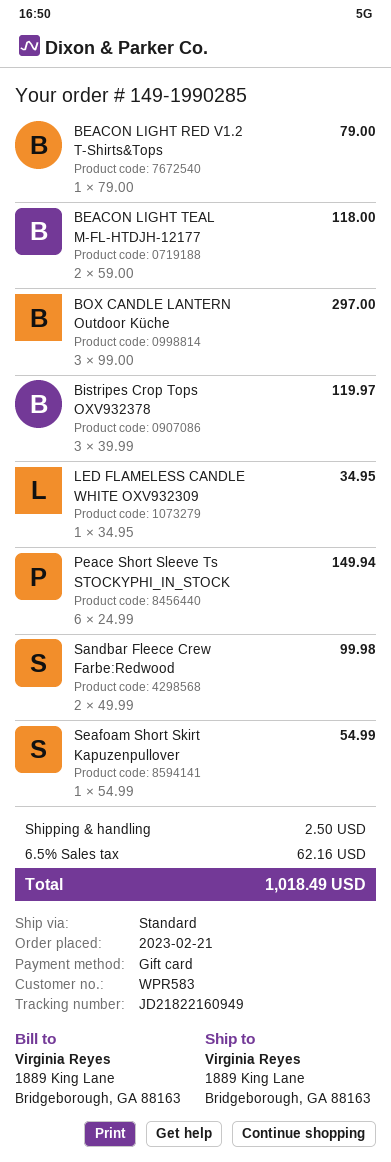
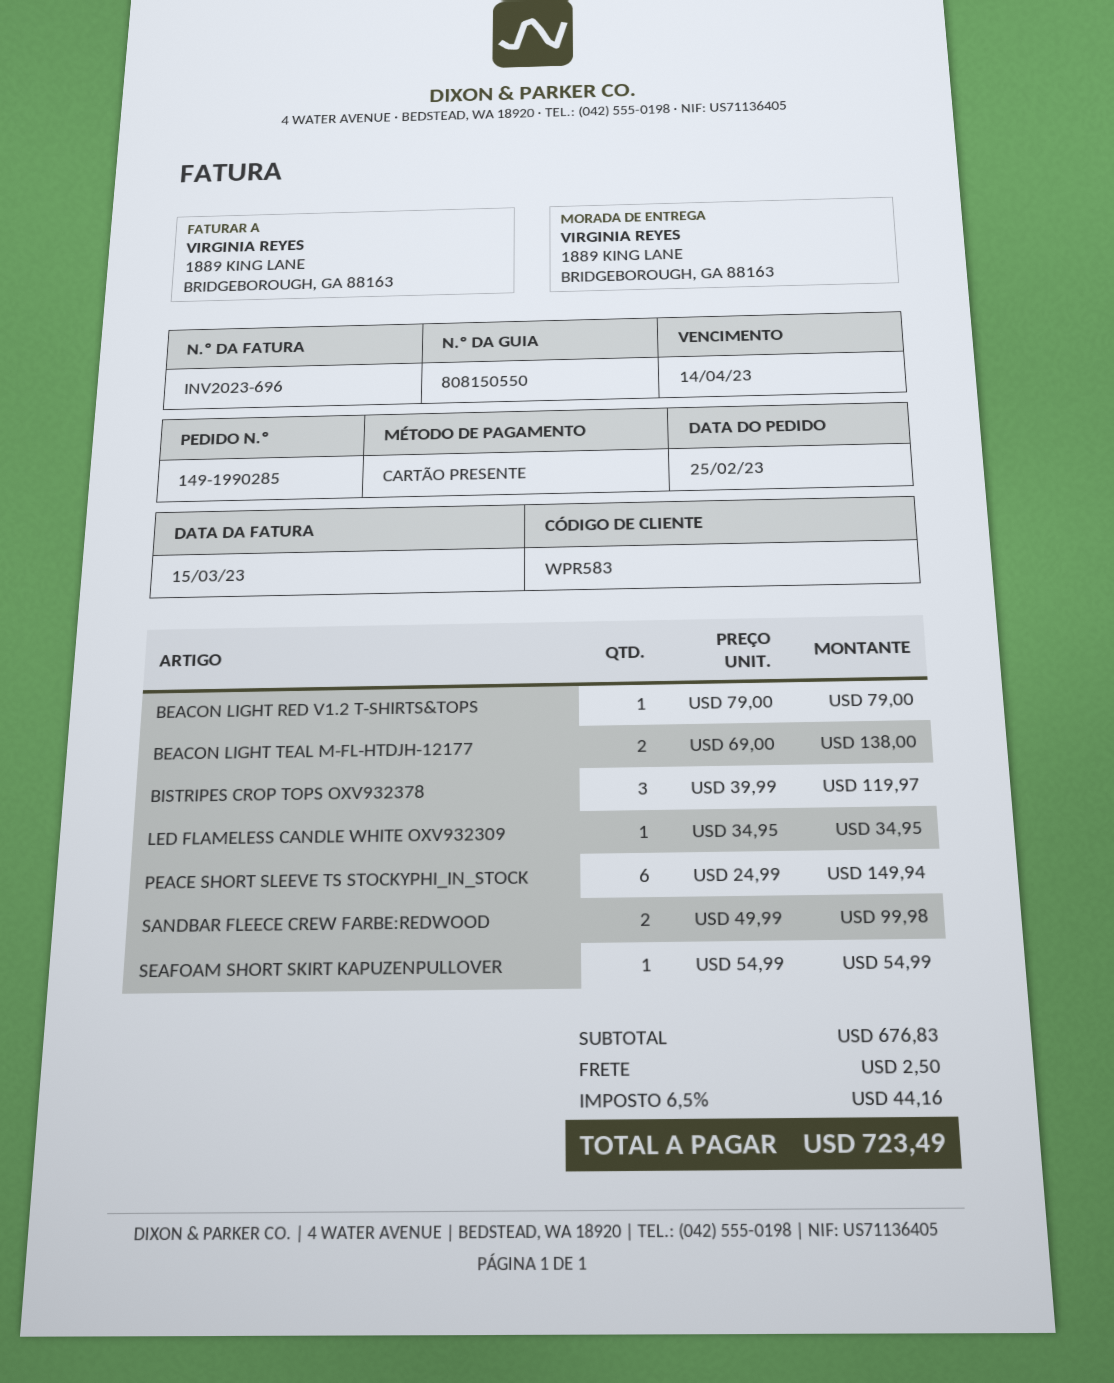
order date: 2023-02-21 -> 2023-02-25
BEACON LIGHT TEAL M-FL-HTDJH-12177: 2 x 59.00 = 118.00 -> 2 x 69.00 = 138.00
BOX CANDLE LANTERN Outdoor Küche: 3 x 99.00 = 297.00 -> none
tax: 6.5% = 62.16 -> 6.5% = 44.16
total: 1018.49 -> 723.49

